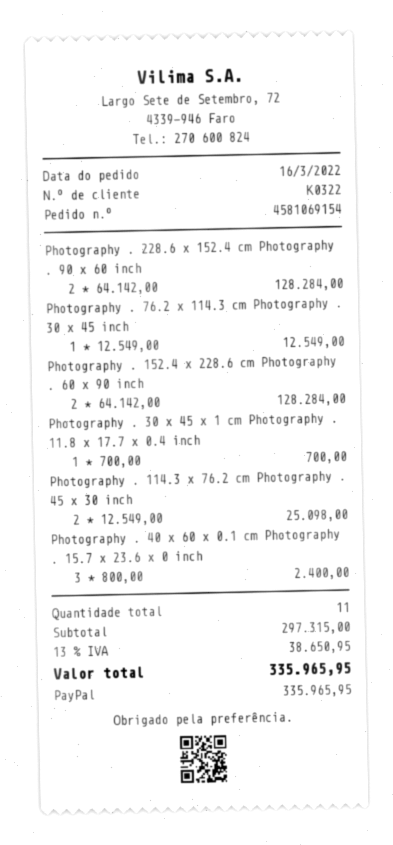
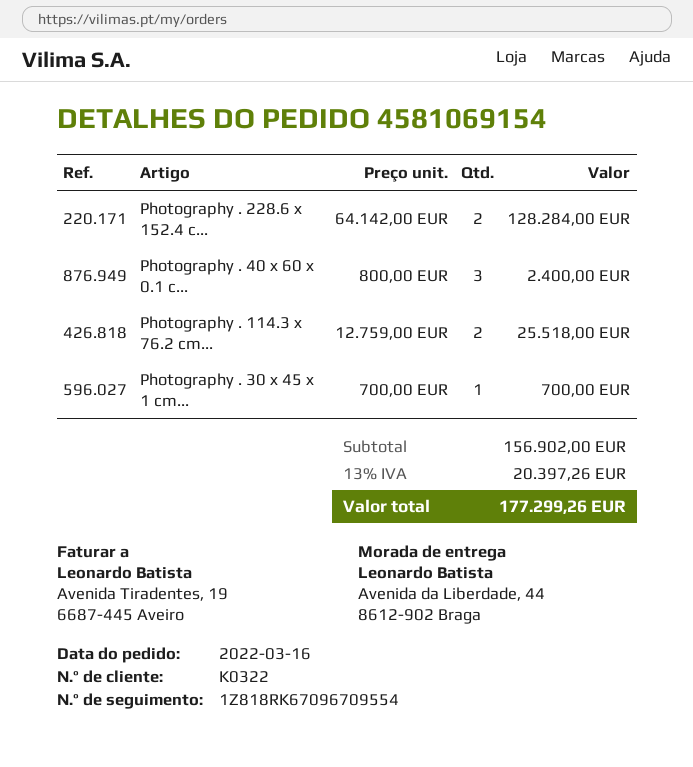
Photography . 76.2 x 114.3 cm Photography . 30 x 45 inch: 1 x 12549.00 = 12549.00 -> none
Photography . 152.4 x 228.6 cm Photography . 60 x 90 inch: 2 x 64142.00 = 128284.00 -> none
Photography . 114.3 x 76.2 cm Photography . 45 x 30 inch: 2 x 12549.00 = 25098.00 -> 2 x 12759.00 = 25518.00
subtotal: 297315.00 -> 156902.00
tax: 13% = 38650.95 -> 13% = 20397.26
total: 335965.95 -> 177299.26

